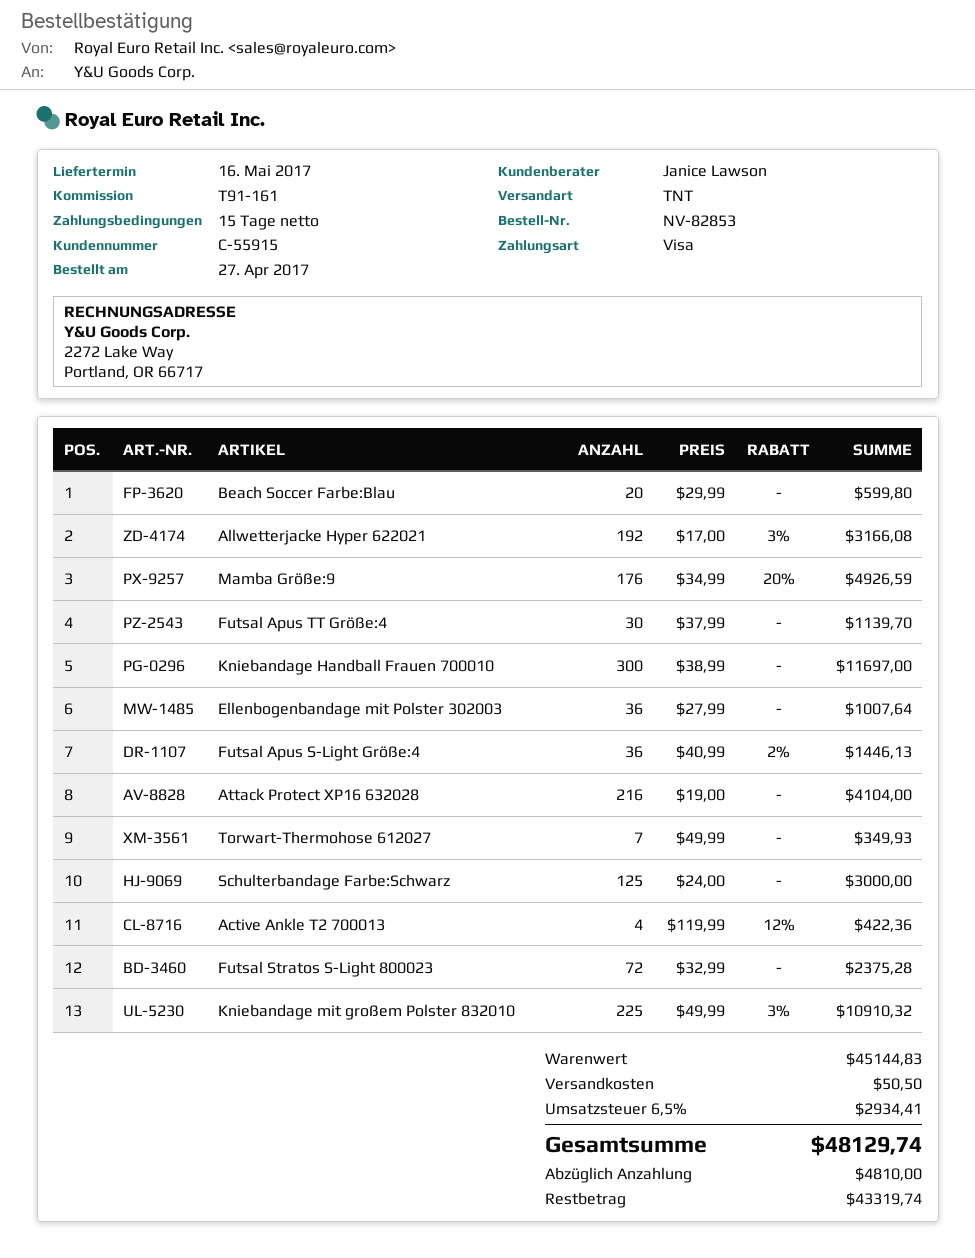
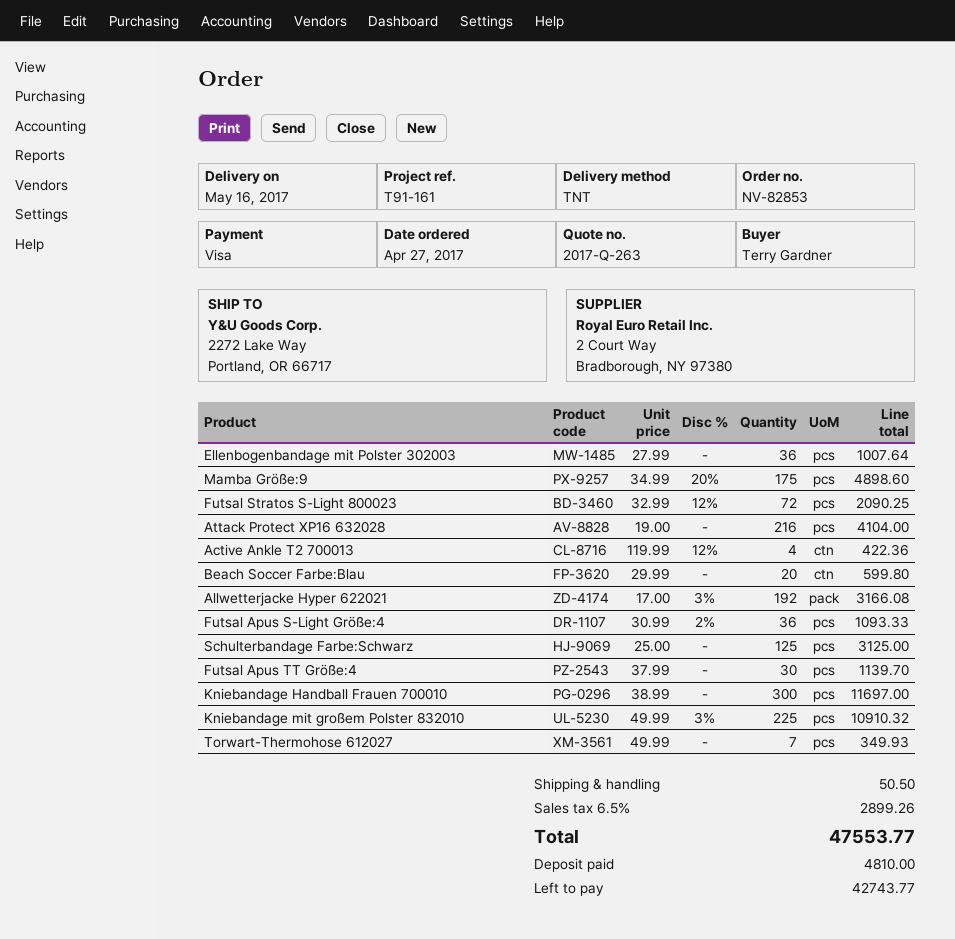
Mamba Größe:9: 176 x 34.99 - 20% = 4926.59 -> 175 x 34.99 - 20% = 4898.60
Futsal Apus S-Light Größe:4: 36 x 40.99 - 2% = 1446.13 -> 36 x 30.99 - 2% = 1093.33
Schulterbandage Farbe:Schwarz: 125 x 24.00 = 3000.00 -> 125 x 25.00 = 3125.00
Futsal Stratos S-Light 800023: 72 x 32.99 = 2375.28 -> 72 x 32.99 - 12% = 2090.25
tax: 6.5% = 2934.41 -> 6.5% = 2899.26
total: 48129.74 -> 47553.77
balance: 43319.74 -> 42743.77

